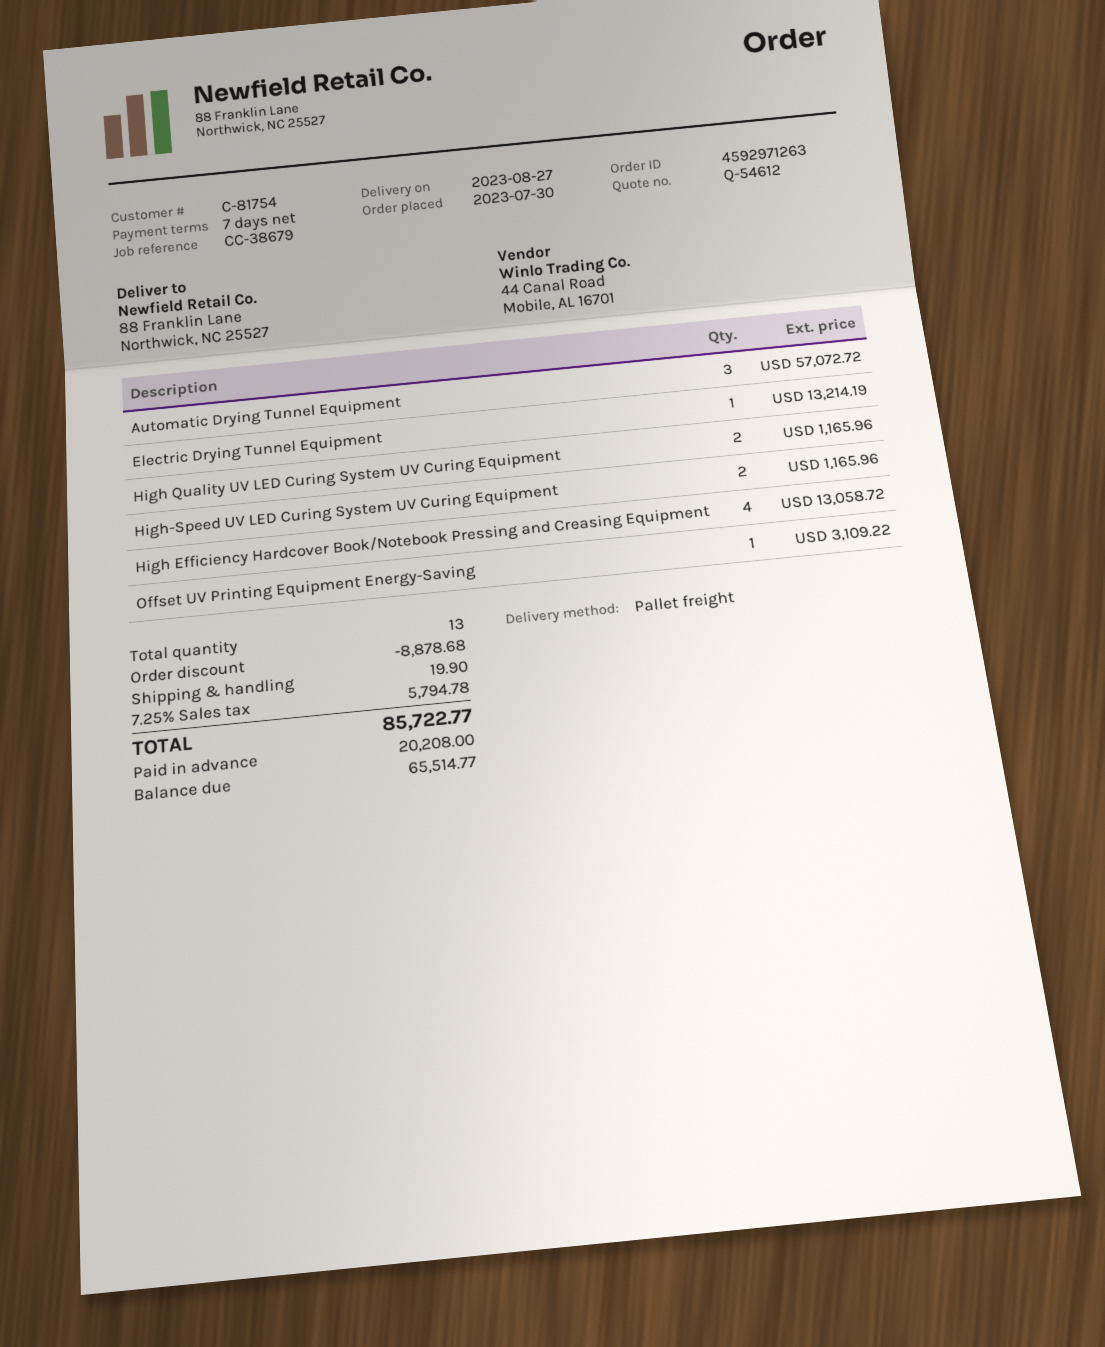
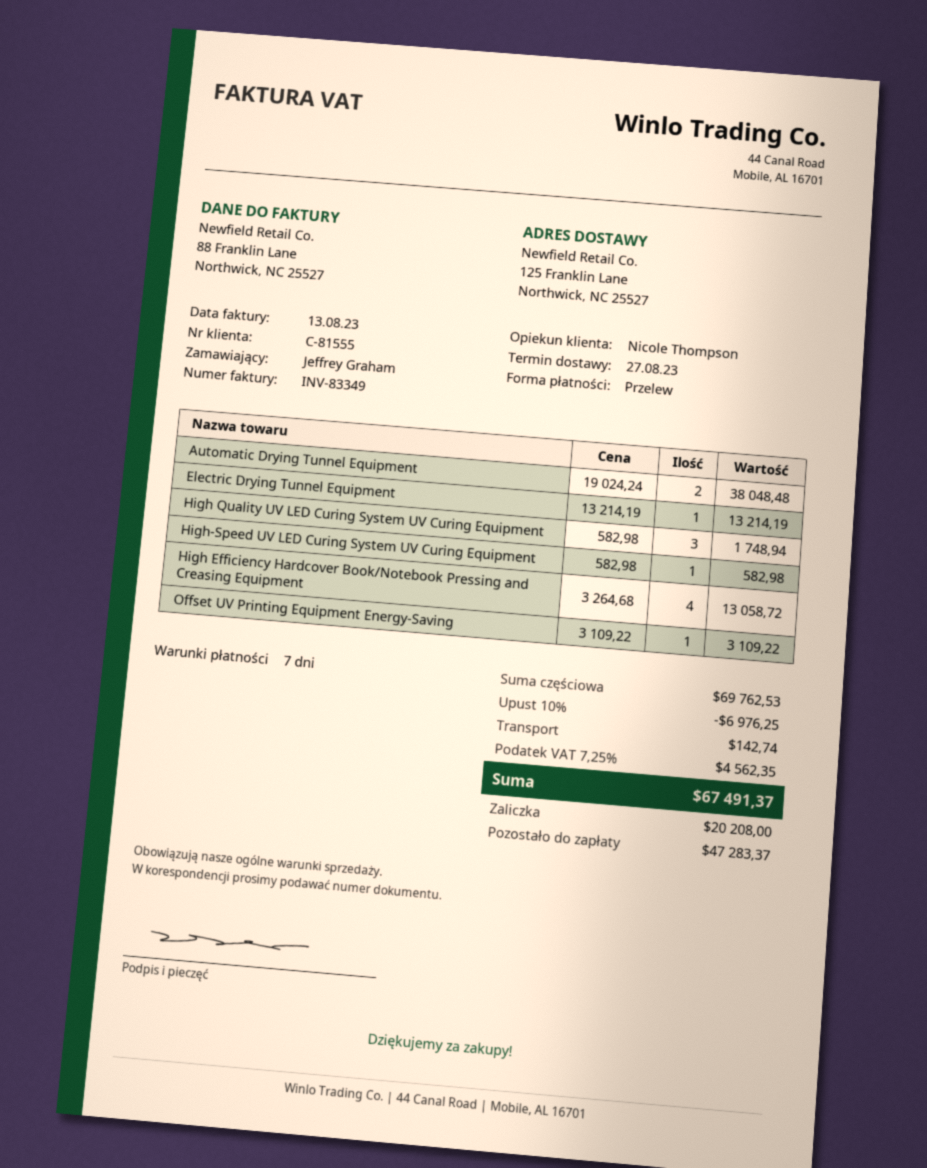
customer number: C-81754 -> C-81555
ship to: 88 Franklin Lane, Northwick, NC 25527 -> 125 Franklin Lane, Northwick, NC 25527
Automatic Drying Tunnel Equipment: 3 for 57072.72 -> 2 for 38048.48
High Quality UV LED Curing System UV Curing Equipment: 2 for 1165.96 -> 3 for 1748.94
High-Speed UV LED Curing System UV Curing Equipment: 2 for 1165.96 -> 1 for 582.98
discount: 8878.68 -> 6976.25
shipping: 19.90 -> 142.74
tax: 7.25% = 5794.78 -> 7.25% = 4562.35
total: 85722.77 -> 67491.37
balance: 65514.77 -> 47283.37

